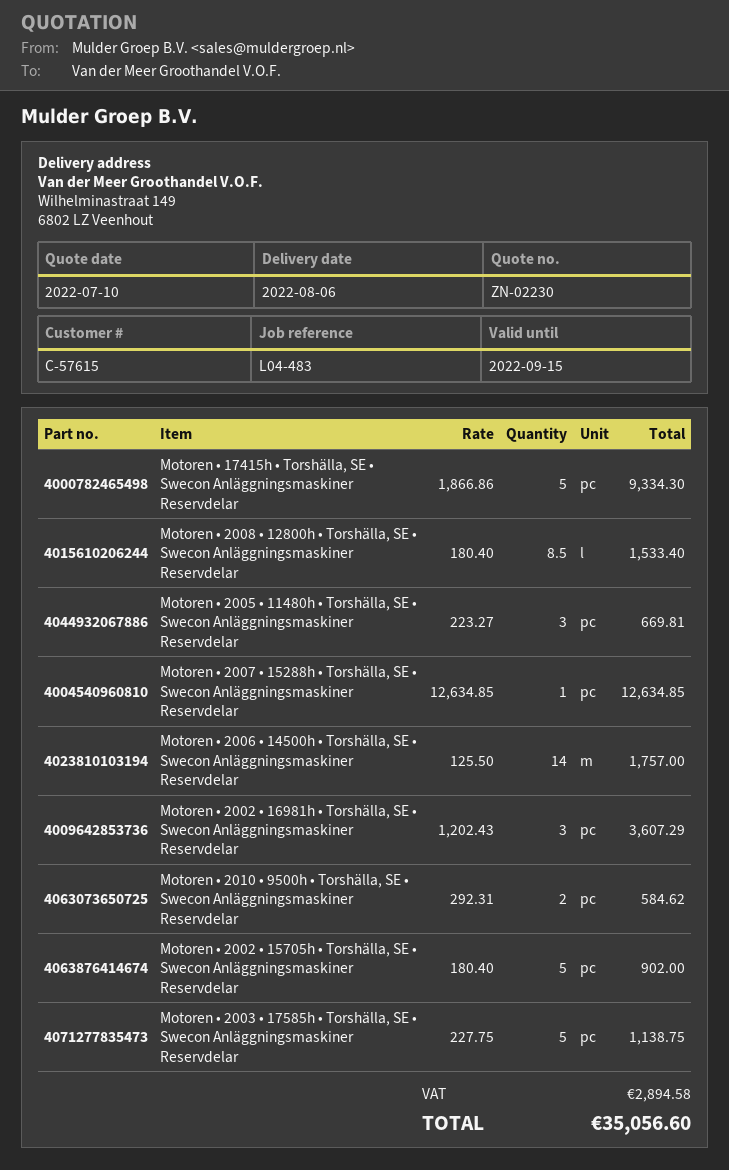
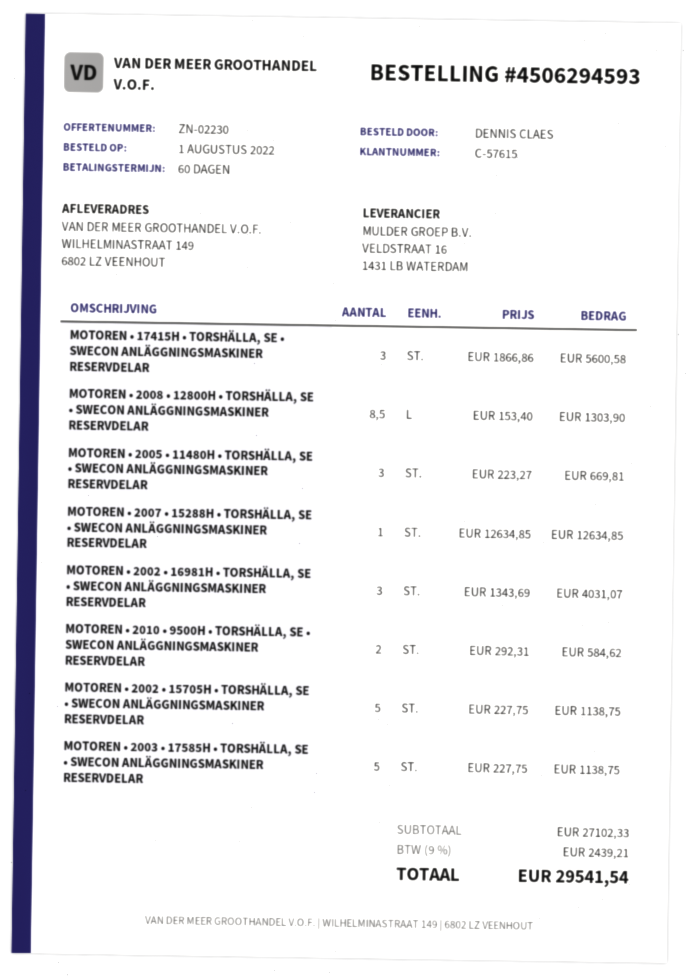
Motoren • 17415h • Torshälla, SE • Swecon Anläggningsmaskiner Reservdelar: 5 x 1866.86 = 9334.30 -> 3 x 1866.86 = 5600.58
Motoren • 2008 • 12800h • Torshälla, SE • Swecon Anläggningsmaskiner Reservdelar: 8.5 x 180.40 = 1533.40 -> 8.5 x 153.40 = 1303.90
Motoren • 2006 • 14500h • Torshälla, SE • Swecon Anläggningsmaskiner Reservdelar: 14 x 125.50 = 1757.00 -> none
Motoren • 2002 • 16981h • Torshälla, SE • Swecon Anläggningsmaskiner Reservdelar: 3 x 1202.43 = 3607.29 -> 3 x 1343.69 = 4031.07
Motoren • 2002 • 15705h • Torshälla, SE • Swecon Anläggningsmaskiner Reservdelar: 5 x 180.40 = 902.00 -> 5 x 227.75 = 1138.75
tax: 2894.58 -> 2439.21
total: 35056.60 -> 29541.54

